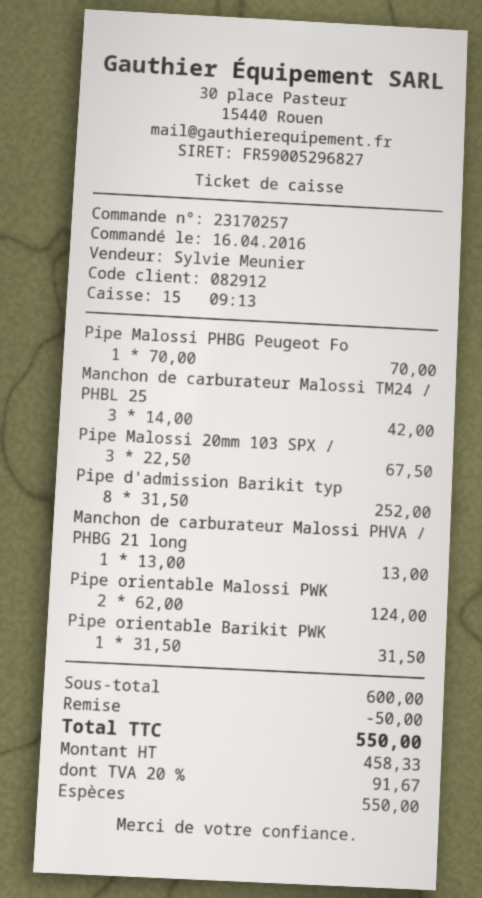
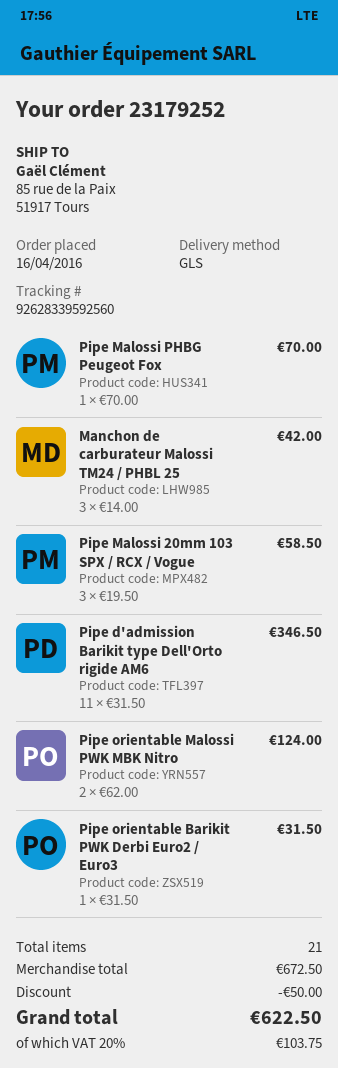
order number: 23170257 -> 23179252
Pipe Malossi 20mm 103 SPX /: 3 x 22.50 = 67.50 -> 3 x 19.50 = 58.50
Pipe d'admission Barikit typ: 8 x 31.50 = 252.00 -> 11 x 31.50 = 346.50
Manchon de carburateur Malossi PHVA / PHBG 21 long: 1 x 13.00 = 13.00 -> none
subtotal: 600.00 -> 672.50
tax: 20% = 91.67 -> 20% = 103.75
total: 550.00 -> 622.50

